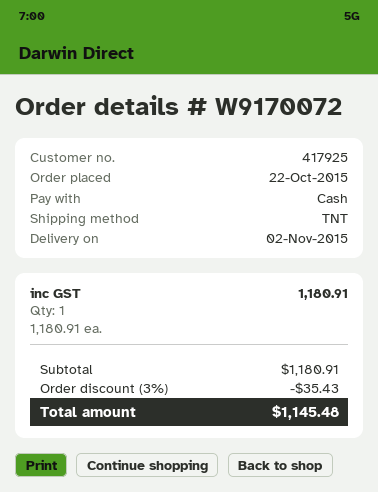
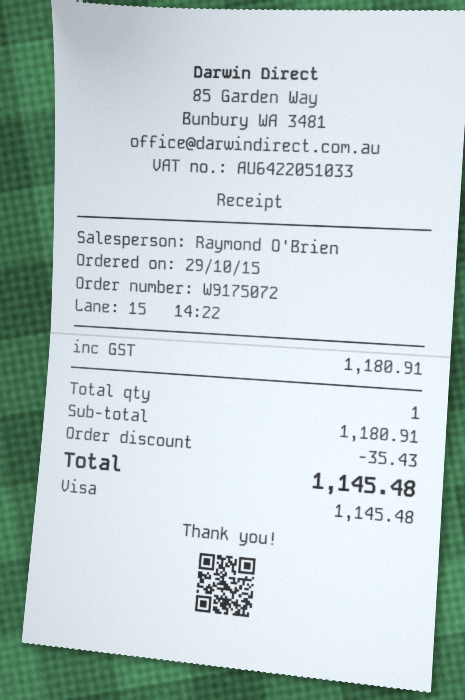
order number: W9170072 -> W9175072
order date: 2015-10-22 -> 2015-10-29
payment method: cash -> Visa

